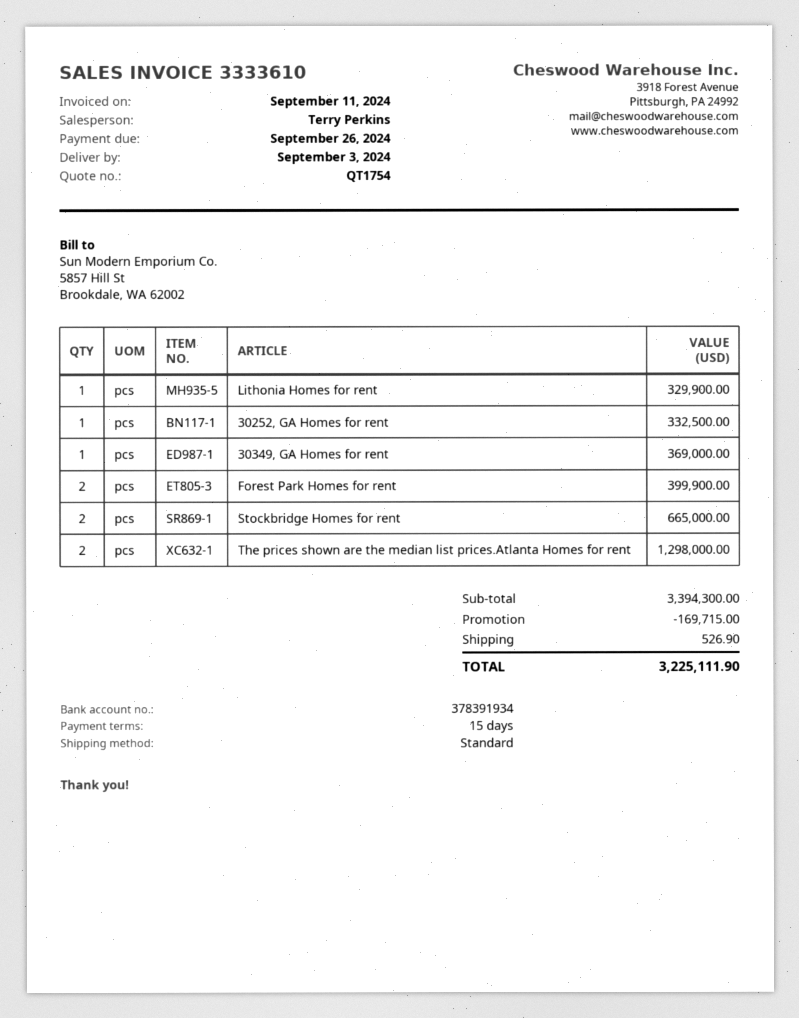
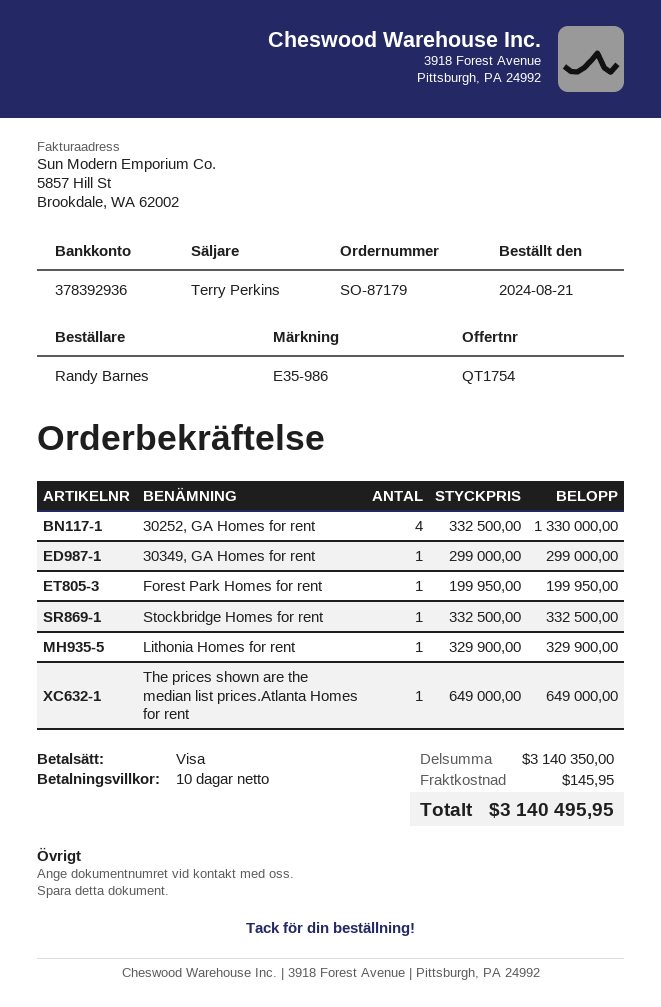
payment terms: 15 days -> 10 days
bank account: 378391934 -> 378392936
30252, GA Homes for rent: 1 for 332500.00 -> 4 for 1330000.00
30349, GA Homes for rent: 1 for 369000.00 -> 1 for 299000.00
Forest Park Homes for rent: 2 for 399900.00 -> 1 for 199950.00
Stockbridge Homes for rent: 2 for 665000.00 -> 1 for 332500.00
The prices shown are the median list prices.Atlanta Homes for rent: 2 for 1298000.00 -> 1 for 649000.00
subtotal: 3394300.00 -> 3140350.00
discount: 169715.00 -> none
shipping: 526.90 -> 145.95
total: 3225111.90 -> 3140495.95

